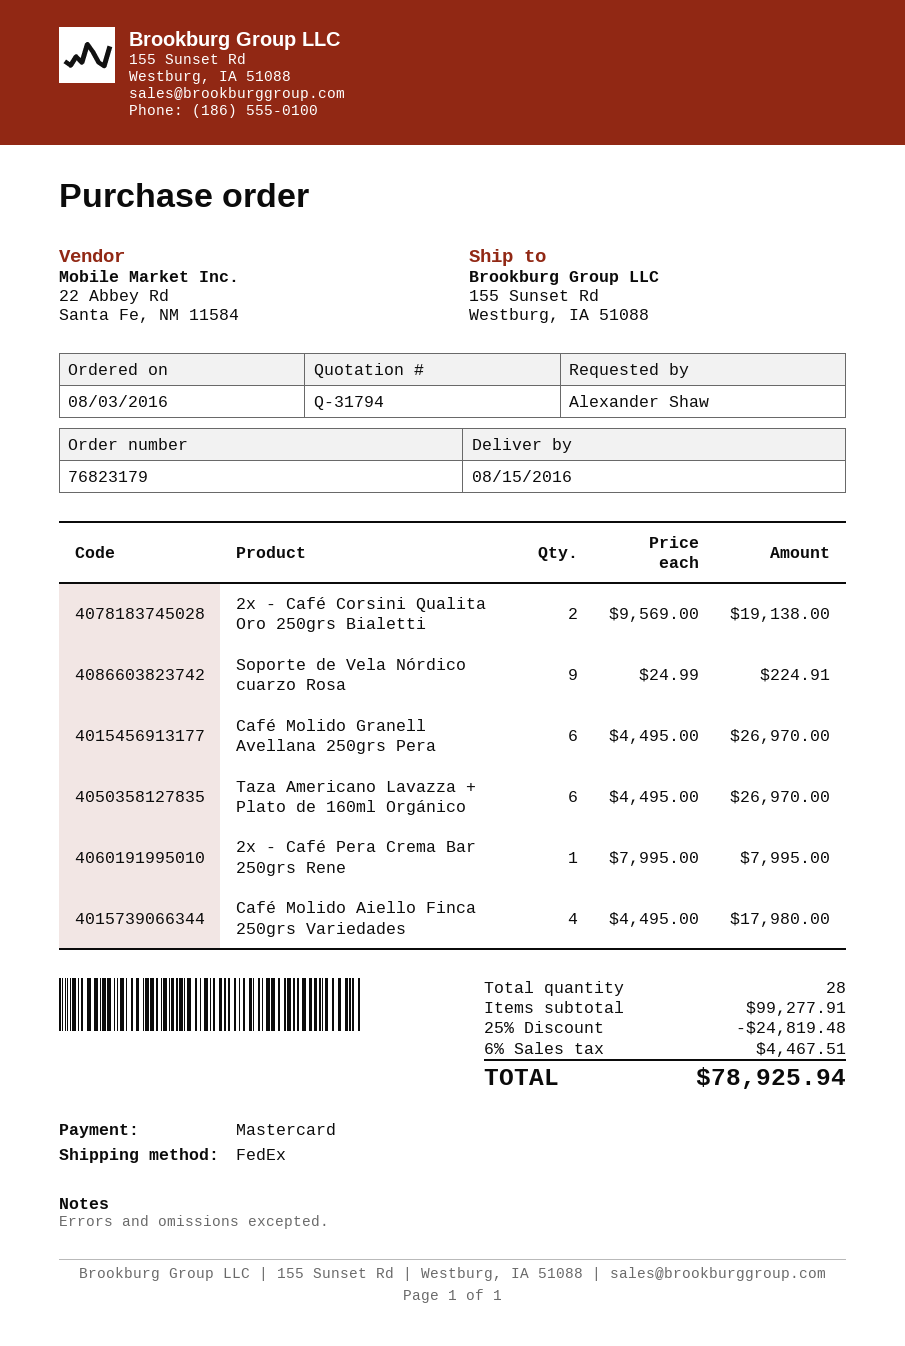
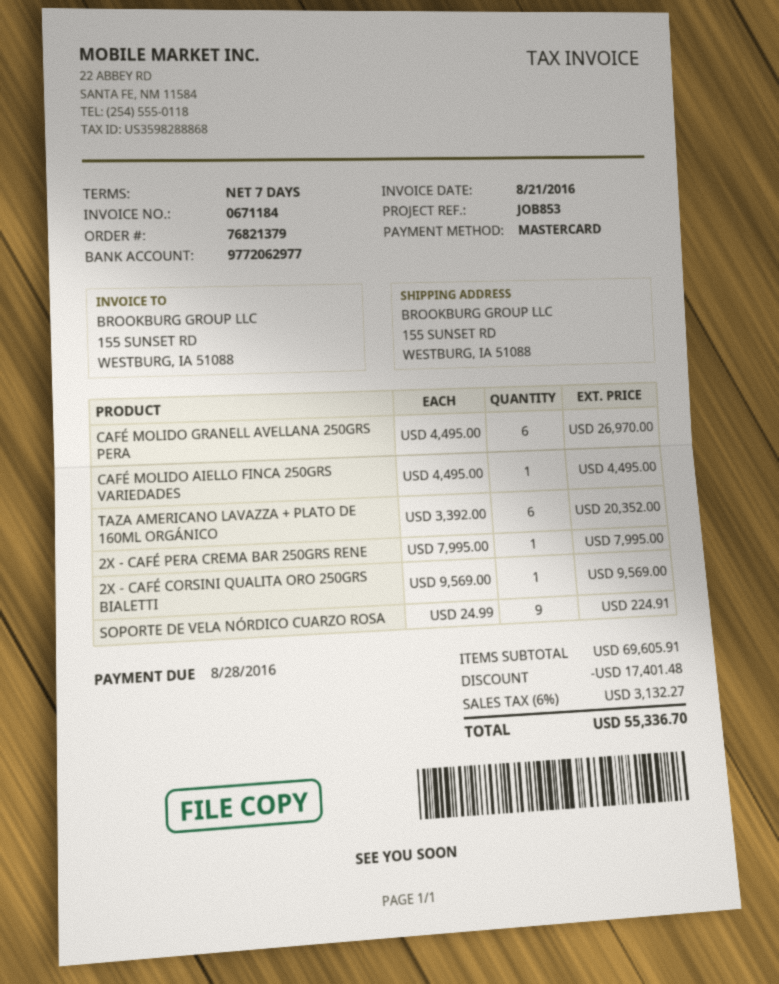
order number: 76823179 -> 76821379
2x - Café Corsini Qualita Oro 250grs Bialetti: 2 x 9569.00 = 19138.00 -> 1 x 9569.00 = 9569.00
Taza Americano Lavazza + Plato de 160ml Orgánico: 6 x 4495.00 = 26970.00 -> 6 x 3392.00 = 20352.00
Café Molido Aiello Finca 250grs Variedades: 4 x 4495.00 = 17980.00 -> 1 x 4495.00 = 4495.00
subtotal: 99277.91 -> 69605.91
discount: 24819.48 -> 17401.48
tax: 6% = 4467.51 -> 6% = 3132.27
total: 78925.94 -> 55336.70

